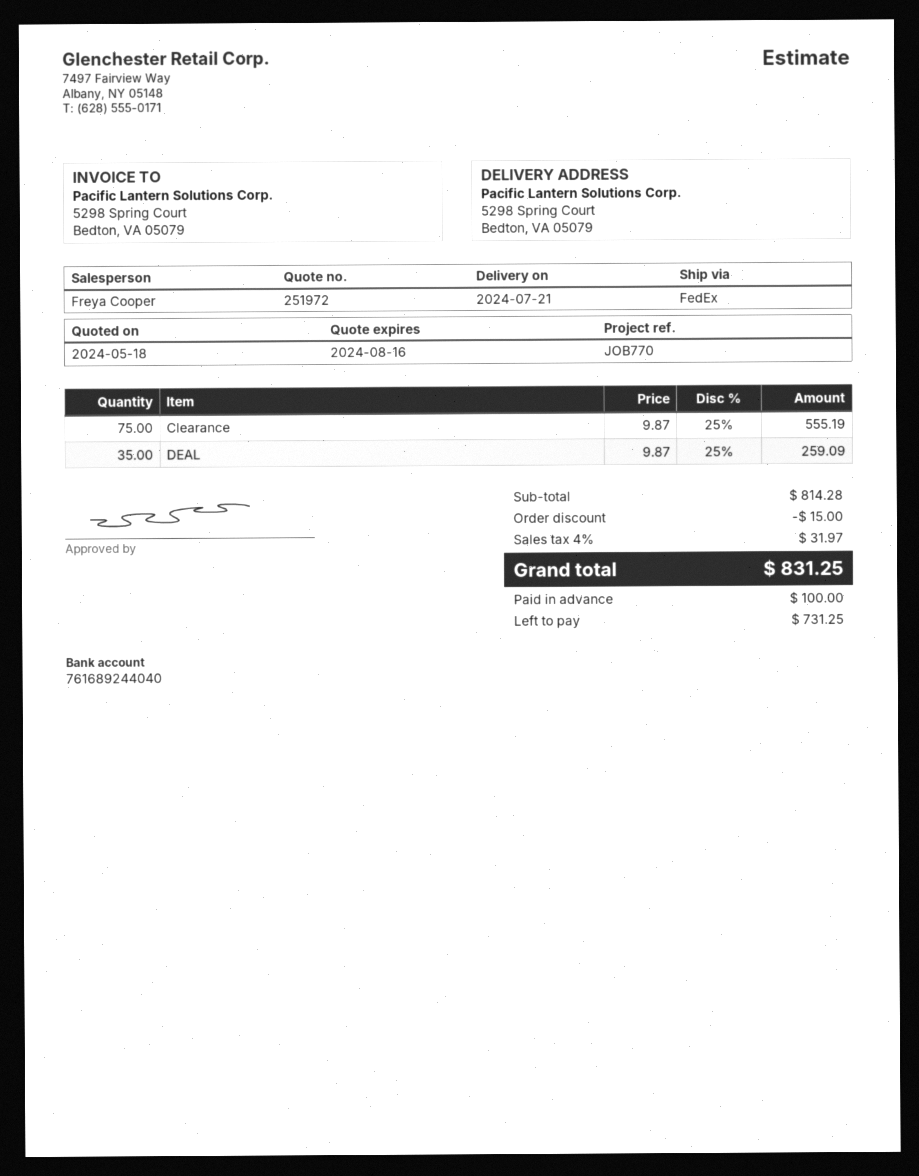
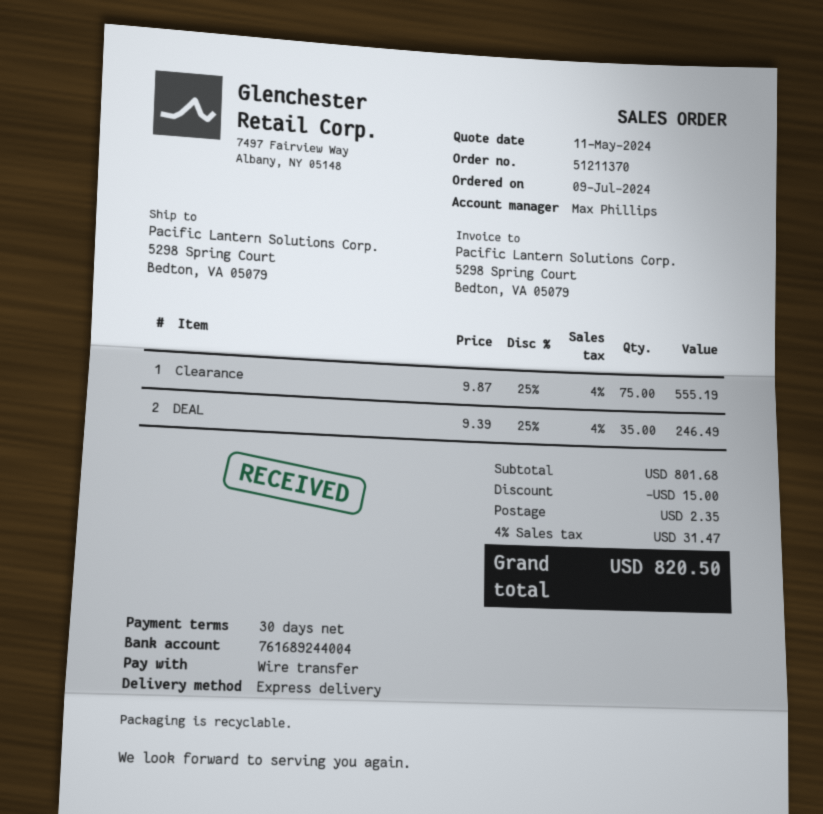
quote date: 2024-05-18 -> 2024-05-11
sales rep: Freya Cooper -> Max Phillips
bank account: 761689244040 -> 761689244004
shipping method: FedEx -> express
DEAL: 35 x 9.87 - 25% = 259.09 -> 35 x 9.39 - 25% = 246.49
subtotal: 814.28 -> 801.68
shipping: none -> 2.35
tax: 4% = 31.97 -> 4% = 31.47
total: 831.25 -> 820.50

